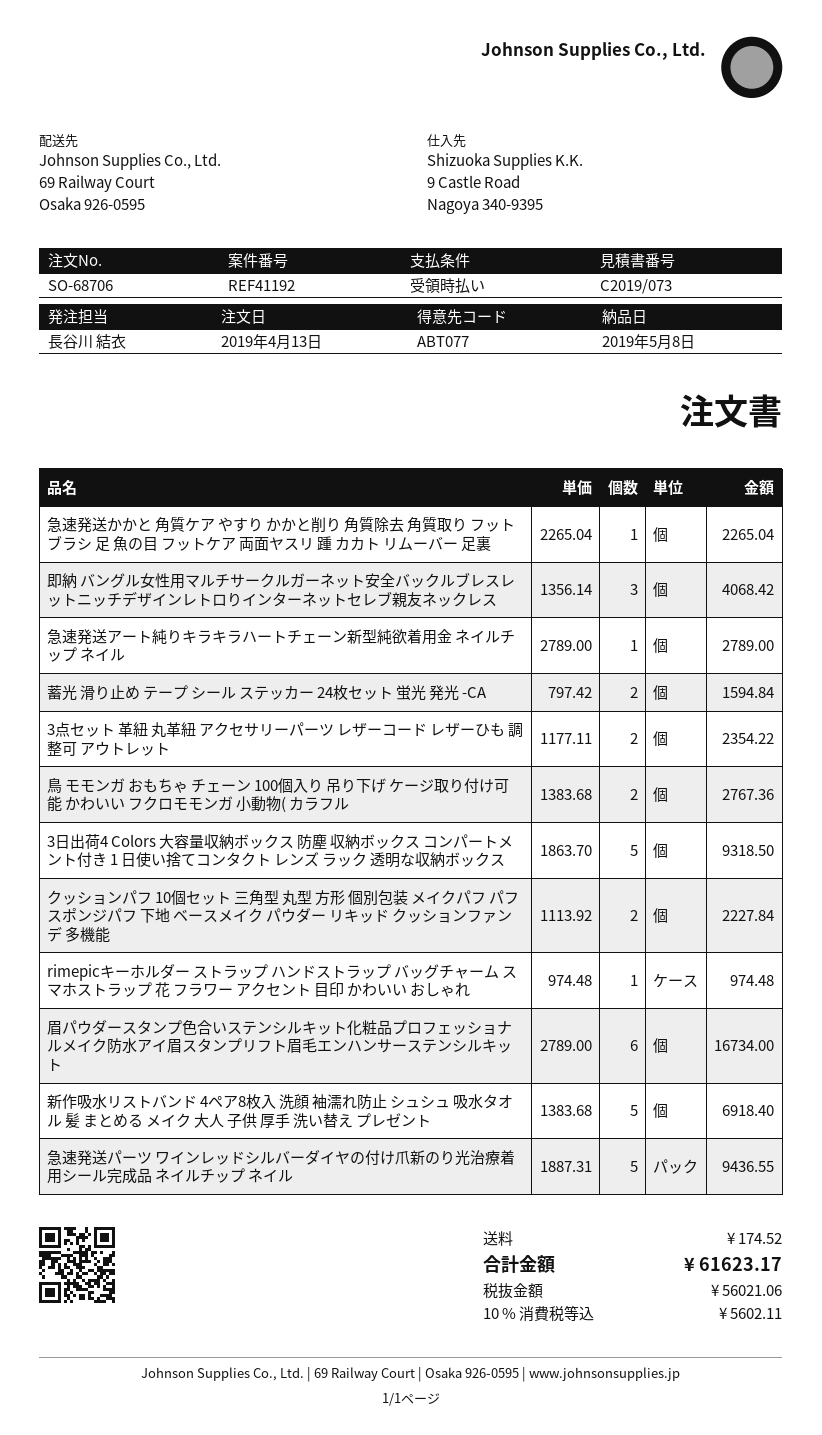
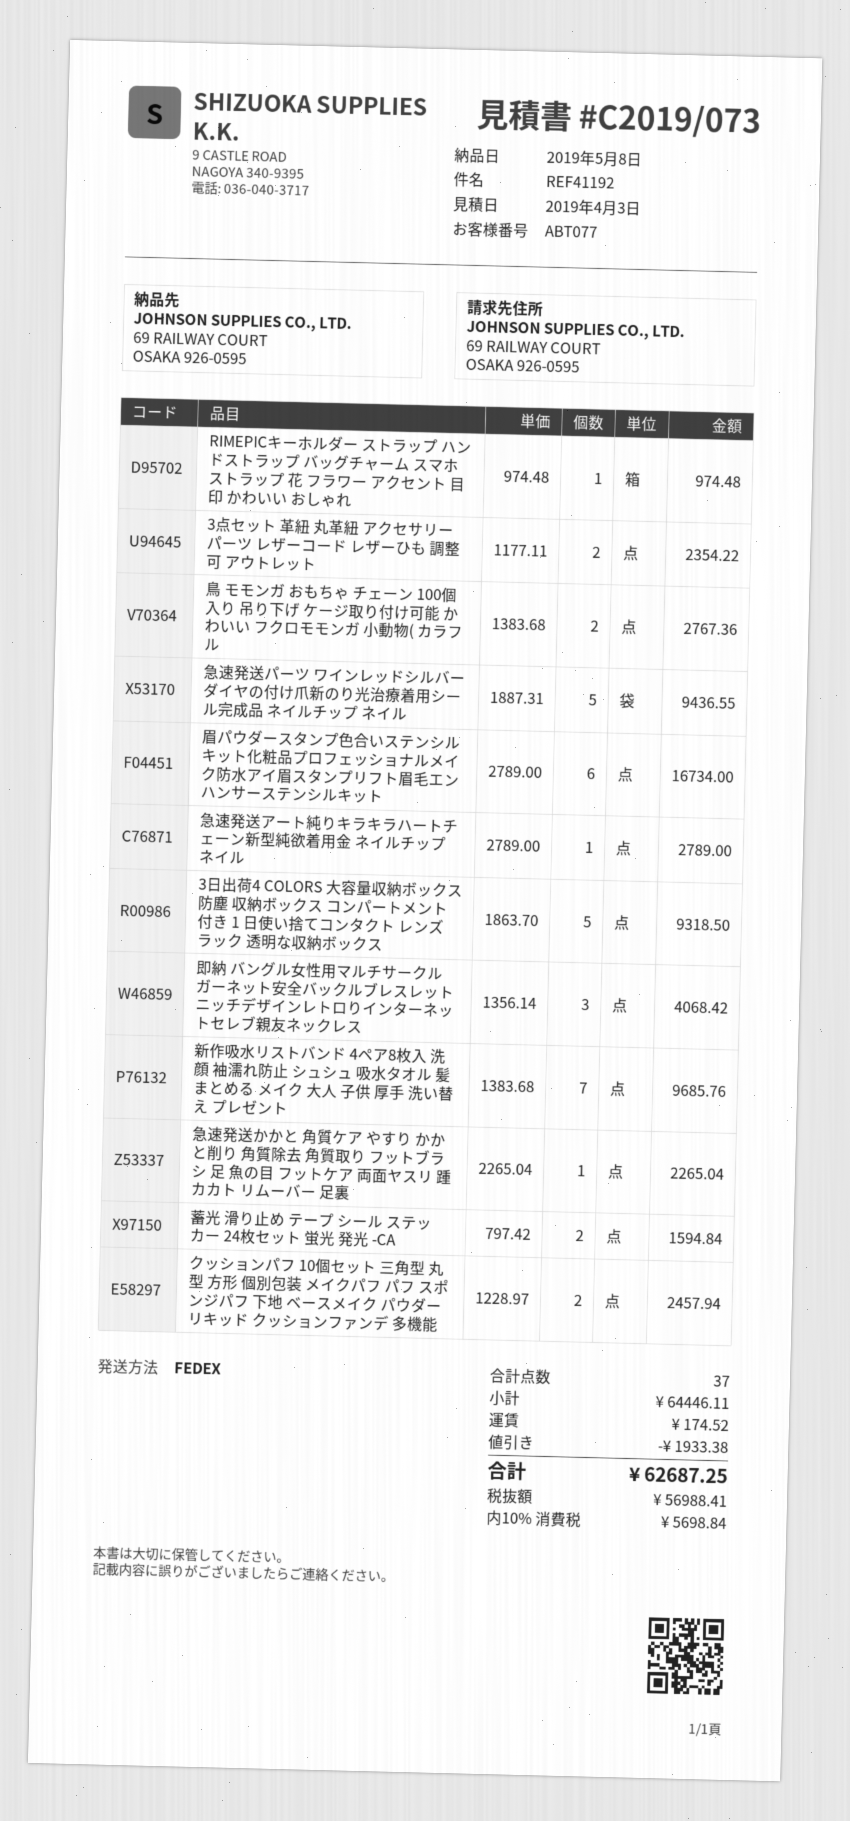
クッションパフ 10個セット 三角型 丸型 方形 個別包装 メイクパフ パフ スポンジパフ 下地 ベースメイク パウダー リキッド クッションファンデ 多機能: 2 x 1113.92 = 2227.84 -> 2 x 1228.97 = 2457.94
新作吸水リストバンド 4ペア8枚入 洗顔 袖濡れ防止 シュシュ 吸水タオル 髪 まとめる メイク 大人 子供 厚手 洗い替え プレゼント: 5 x 1383.68 = 6918.40 -> 7 x 1383.68 = 9685.76
discount: none -> 1933.38
net: 56021.06 -> 56988.41
tax: 10% = 5602.11 -> 10% = 5698.84
total: 61623.17 -> 62687.25

